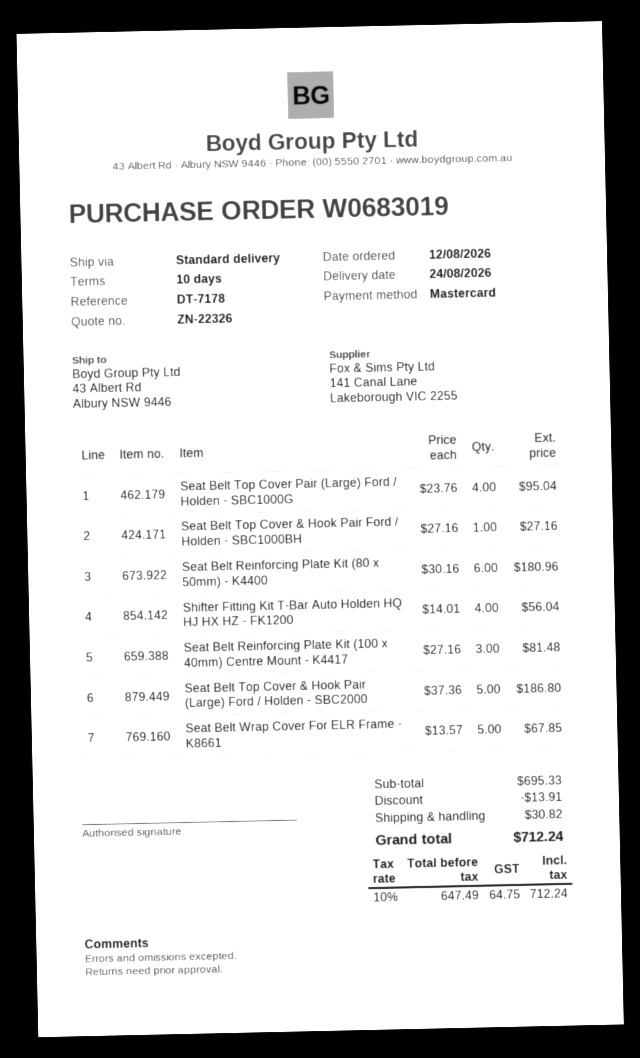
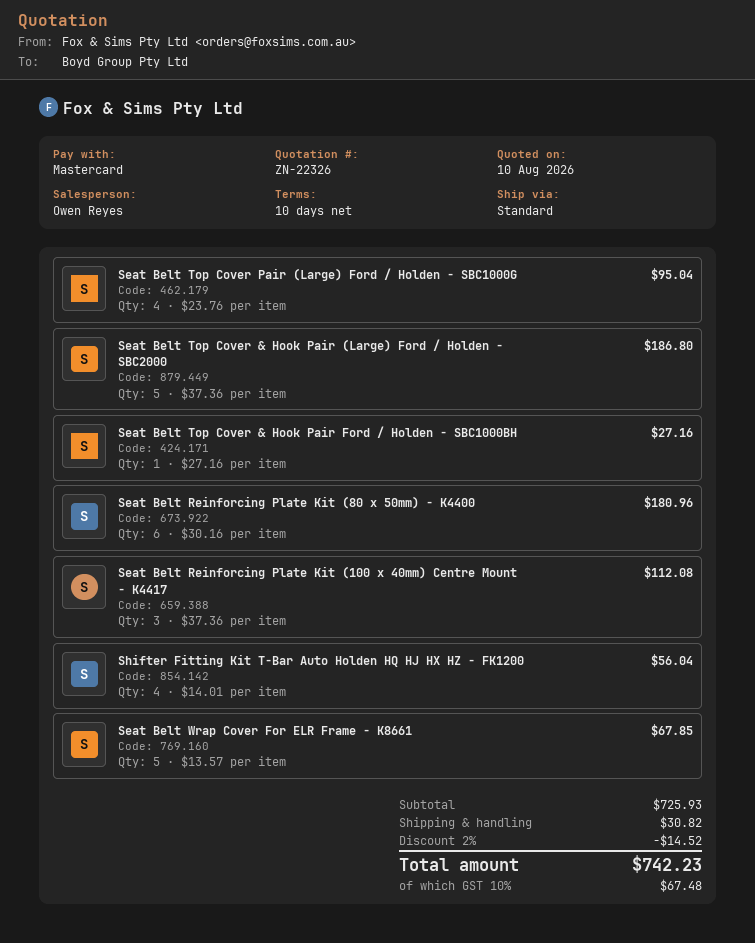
Seat Belt Reinforcing Plate Kit (100 x 40mm) Centre Mount - K4417: 3 x 27.16 = 81.48 -> 3 x 37.36 = 112.08
subtotal: 695.33 -> 725.93
discount: 13.91 -> 14.52
tax: 10% = 64.75 -> 10% = 67.48
total: 712.24 -> 742.23

